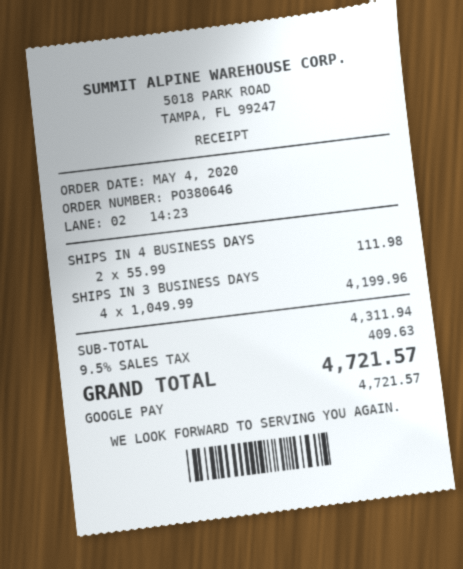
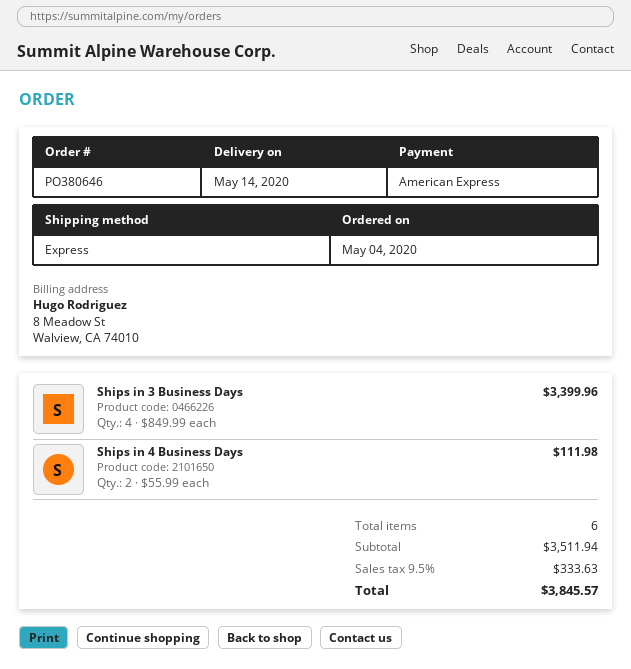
payment method: Google Pay -> American Express
SHIPS IN 3 BUSINESS DAYS: 4 x 1049.99 = 4199.96 -> 4 x 849.99 = 3399.96
subtotal: 4311.94 -> 3511.94
tax: 9.5% = 409.63 -> 9.5% = 333.63
total: 4721.57 -> 3845.57

